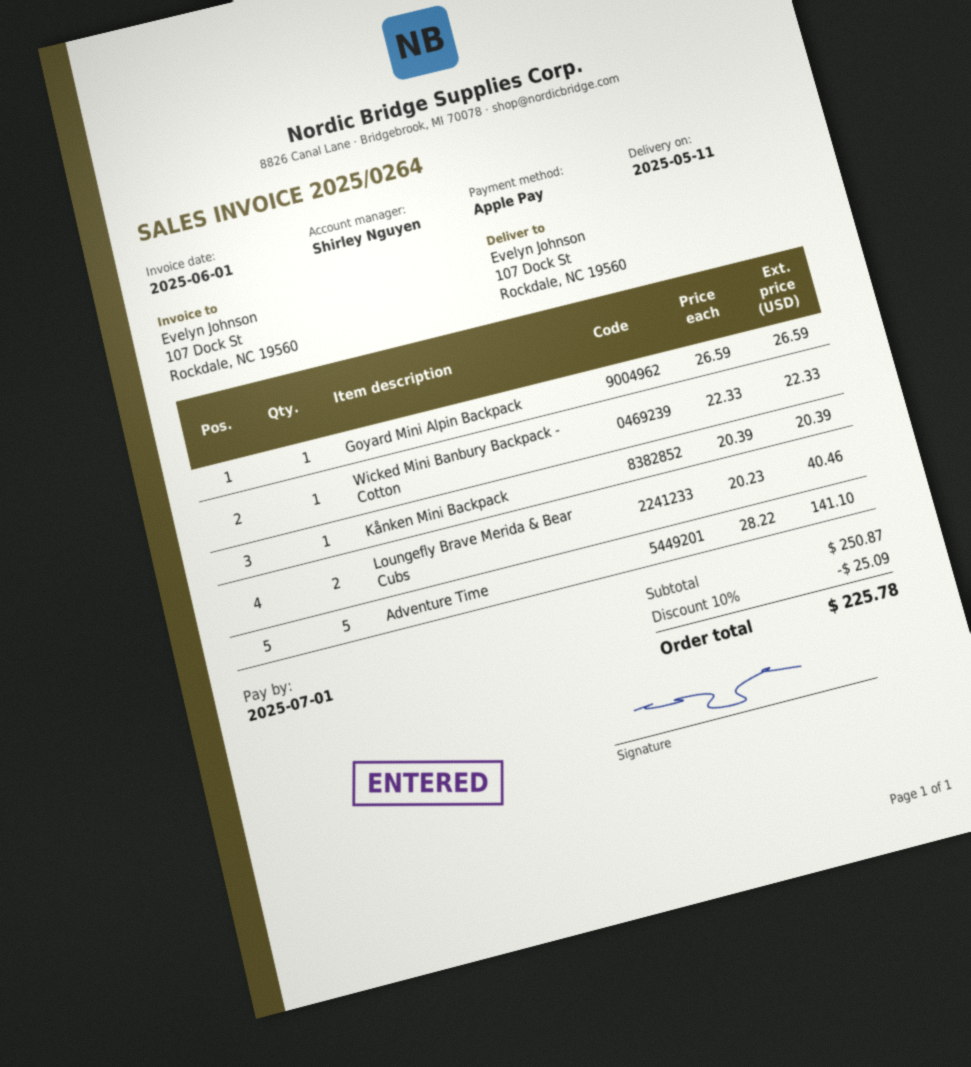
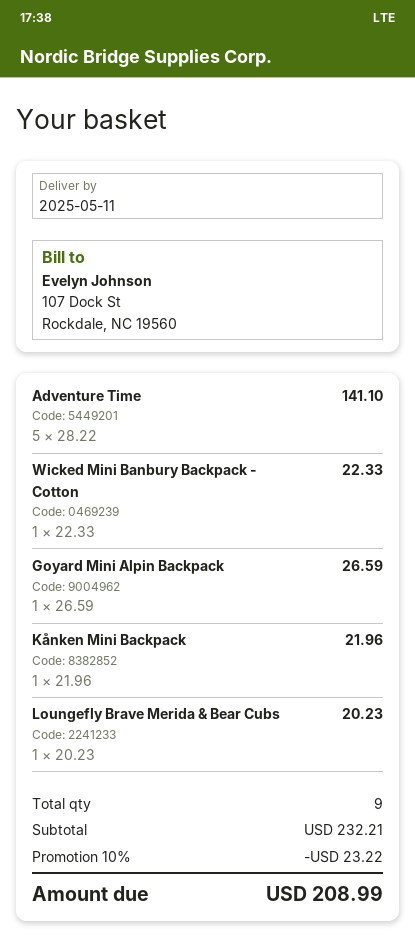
Kånken Mini Backpack: 1 x 20.39 = 20.39 -> 1 x 21.96 = 21.96
Loungefly Brave Merida & Bear Cubs: 2 x 20.23 = 40.46 -> 1 x 20.23 = 20.23
subtotal: 250.87 -> 232.21
discount: 10% = 25.09 -> 10% = 23.22
total: 225.78 -> 208.99

